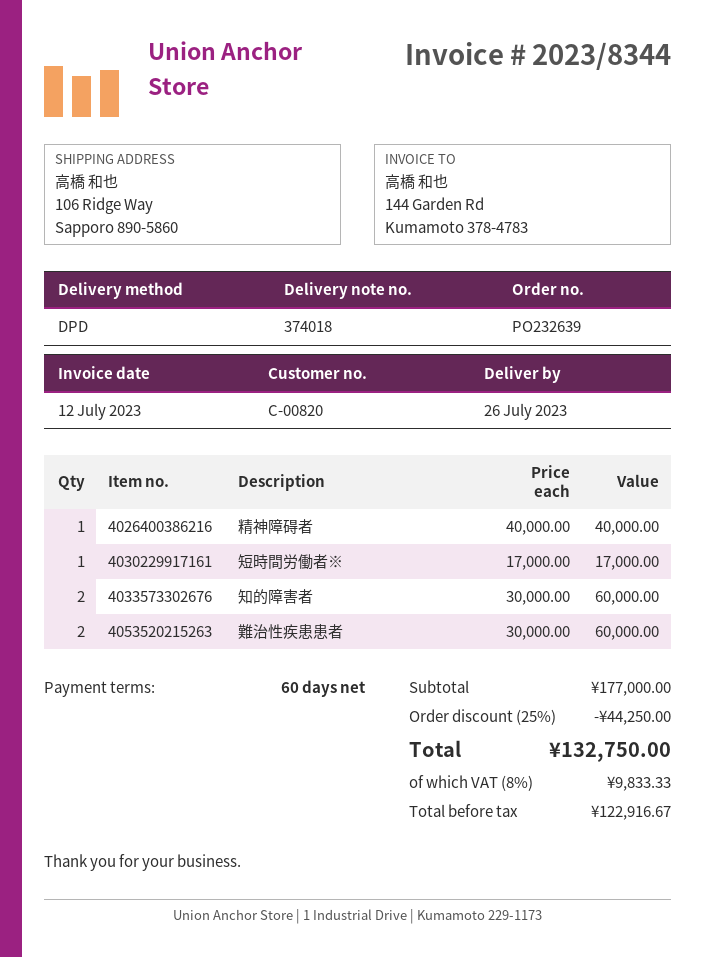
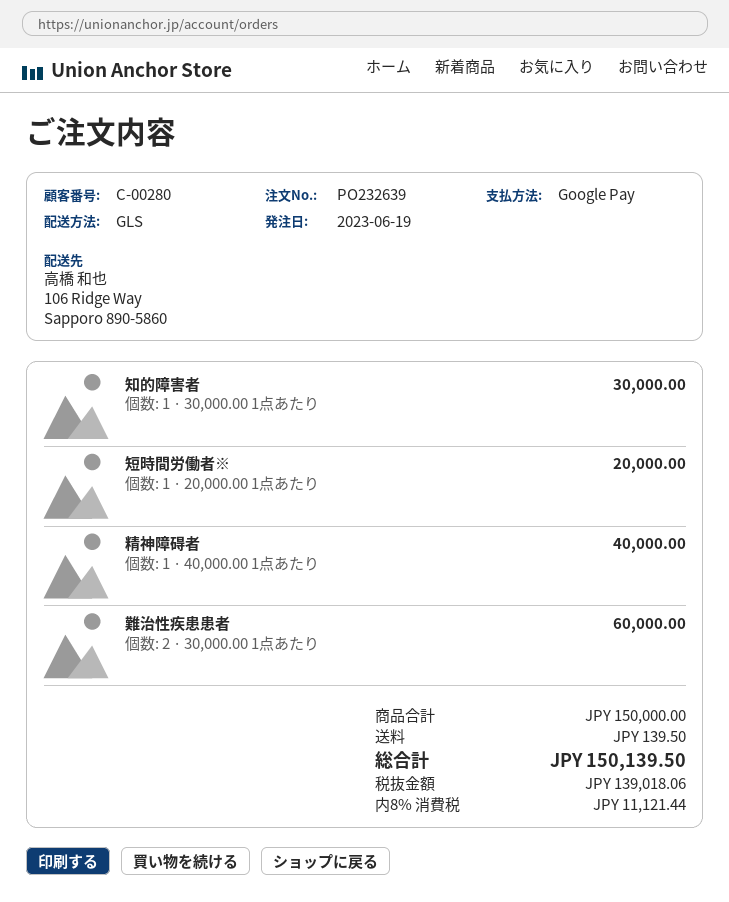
customer number: C-00820 -> C-00280
shipping method: DPD -> GLS
短時間労働者※: 1 x 17000.00 = 17000.00 -> 1 x 20000.00 = 20000.00
知的障害者: 2 x 30000.00 = 60000.00 -> 1 x 30000.00 = 30000.00
subtotal: 177000.00 -> 150000.00
discount: 25% = 44250.00 -> none
shipping: none -> 139.50
net: 122916.67 -> 139018.06
tax: 8% = 9833.33 -> 8% = 11121.44
total: 132750.00 -> 150139.50

